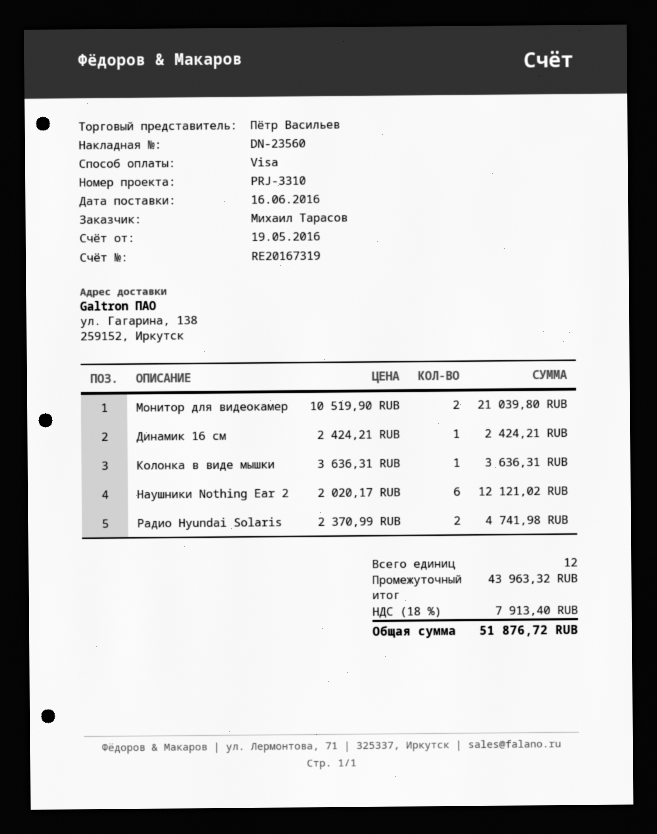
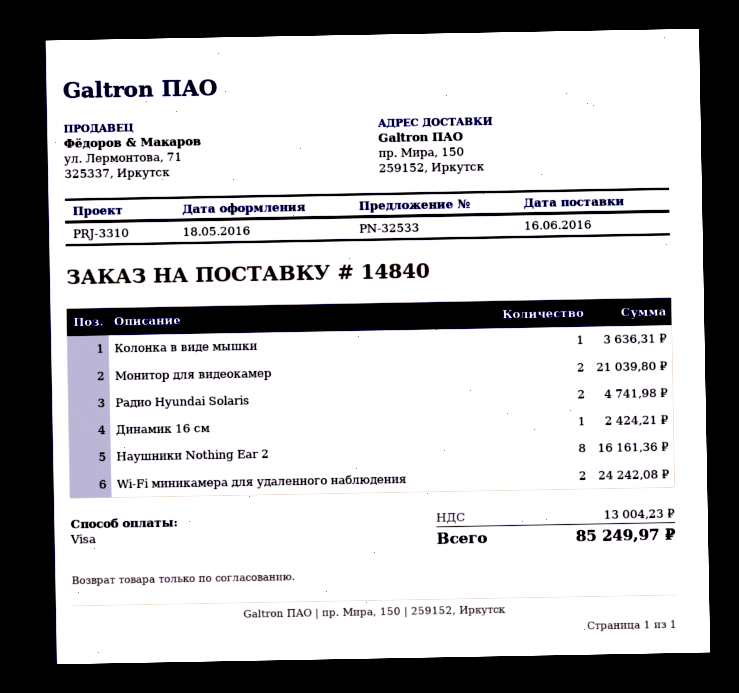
ship to: ул. Гагарина, 138, 259152, Иркутск -> пр. Мира, 150, 259152, Иркутск
Наушники Nothing Ear 2: 6 for 12121.02 -> 8 for 16161.36
Wi-Fi миникамера для удаленного наблюдения: none -> 2 for 24242.08
tax: 7913.40 -> 13004.23
total: 51876.72 -> 85249.97

